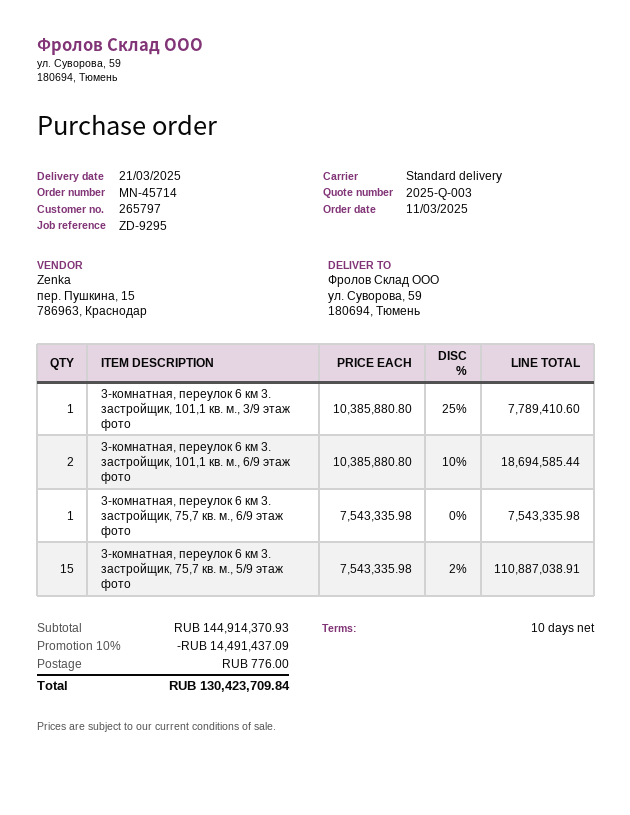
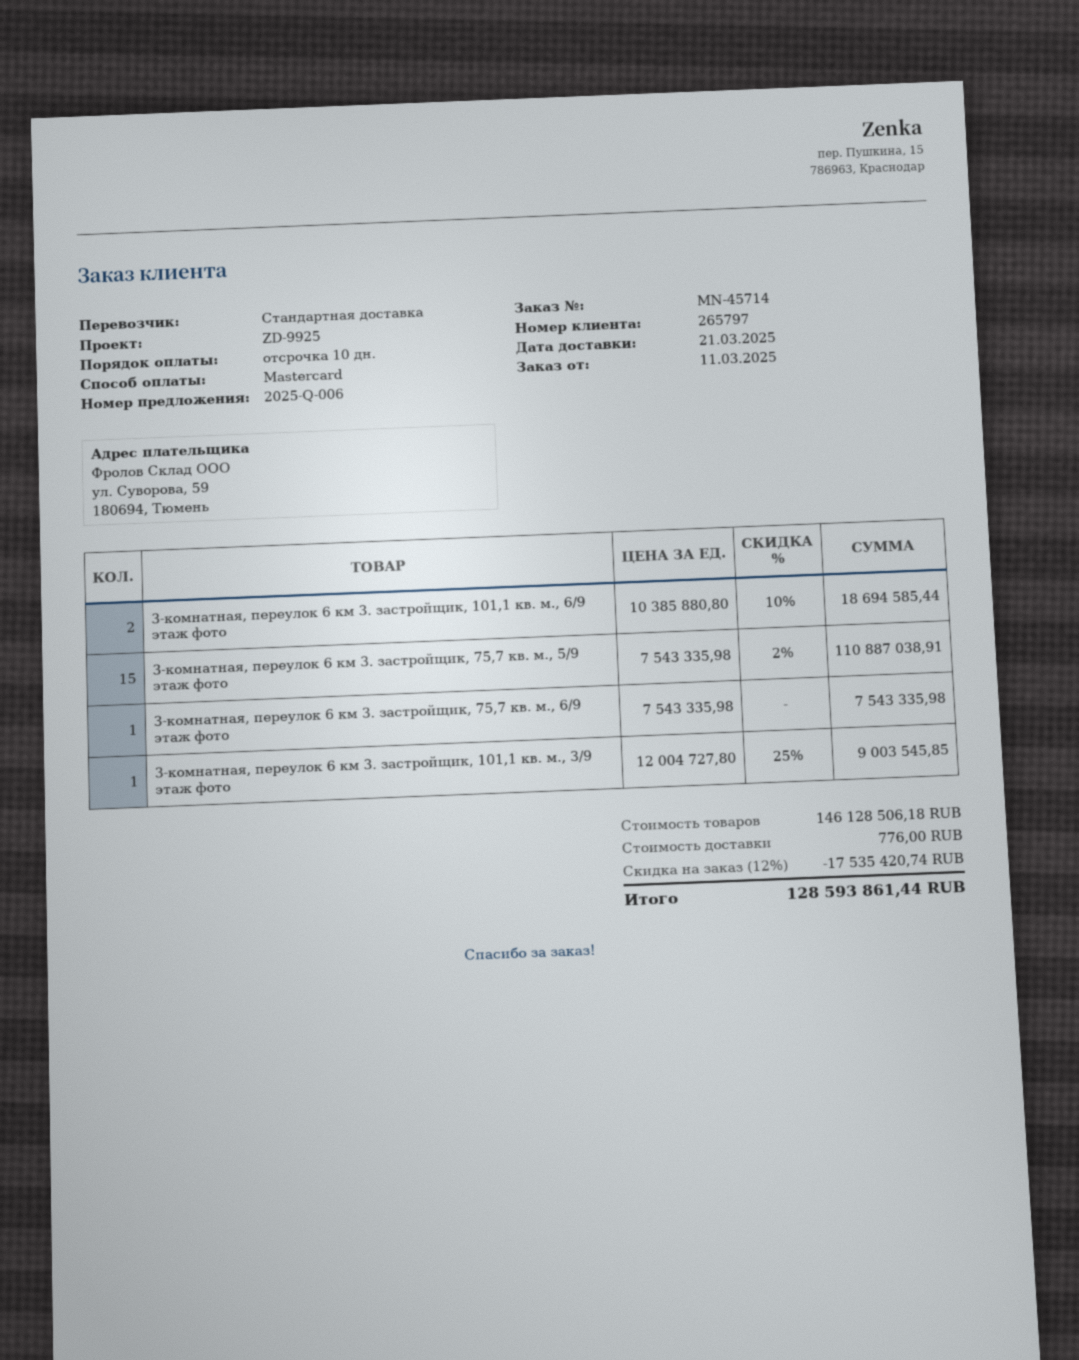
quote number: 2025-Q-003 -> 2025-Q-006
reference: ZD-9295 -> ZD-9925
3-комнатная, переулок 6 км 3. застройщик, 101,1 кв. м., 3/9 этаж фото: 1 x 10385880.80 - 25% = 7789410.60 -> 1 x 12004727.80 - 25% = 9003545.85
subtotal: 144914370.93 -> 146128506.18
discount: 10% = 14491437.09 -> 12% = 17535420.74
total: 130423709.84 -> 128593861.44

